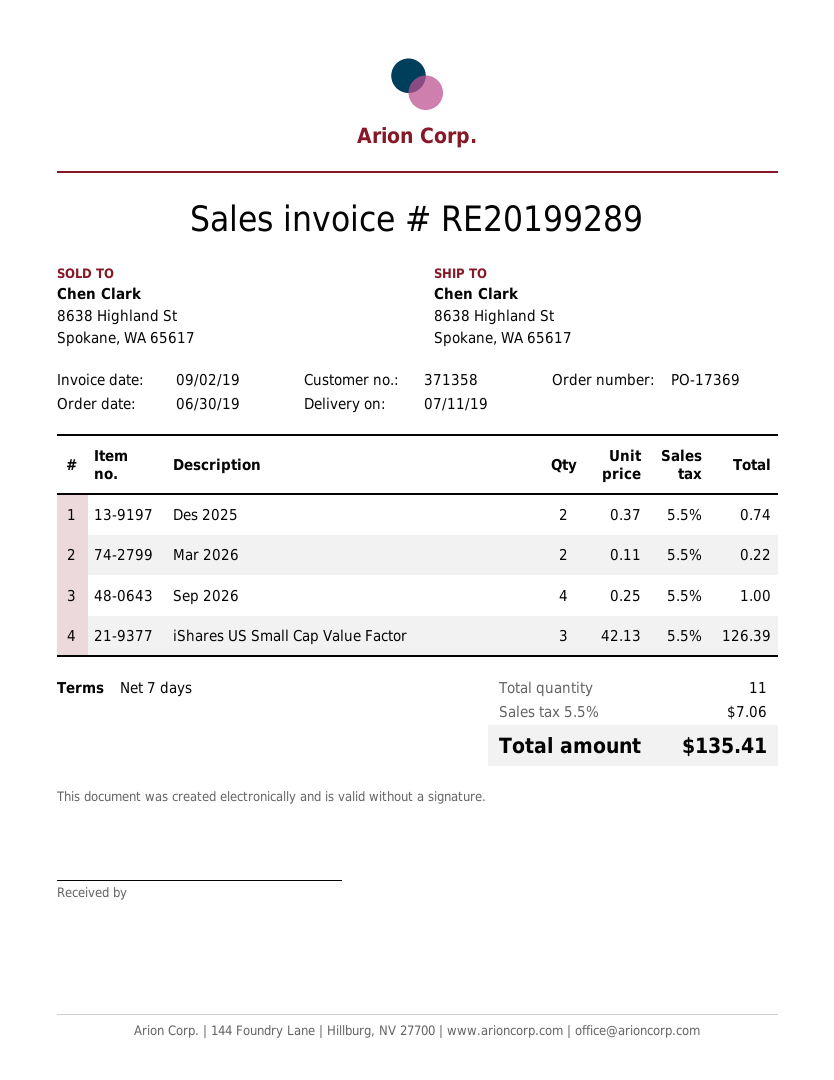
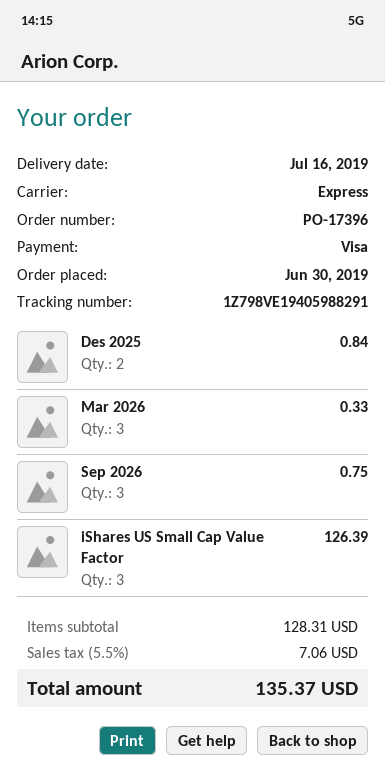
order number: PO-17369 -> PO-17396
delivery date: 2019-07-11 -> 2019-07-16
Des 2025: 2 for 0.74 -> 2 for 0.84
Mar 2026: 2 for 0.22 -> 3 for 0.33
Sep 2026: 4 for 1.00 -> 3 for 0.75
total: 135.41 -> 135.37

